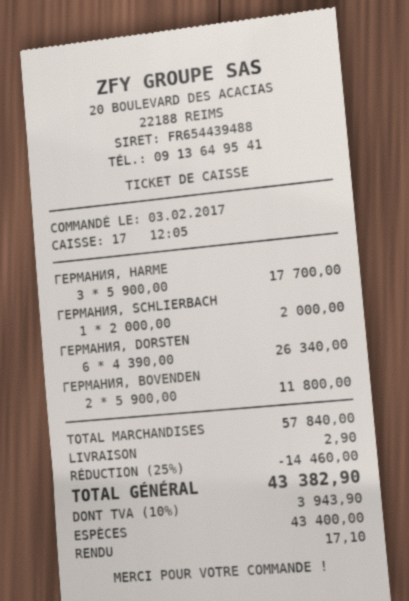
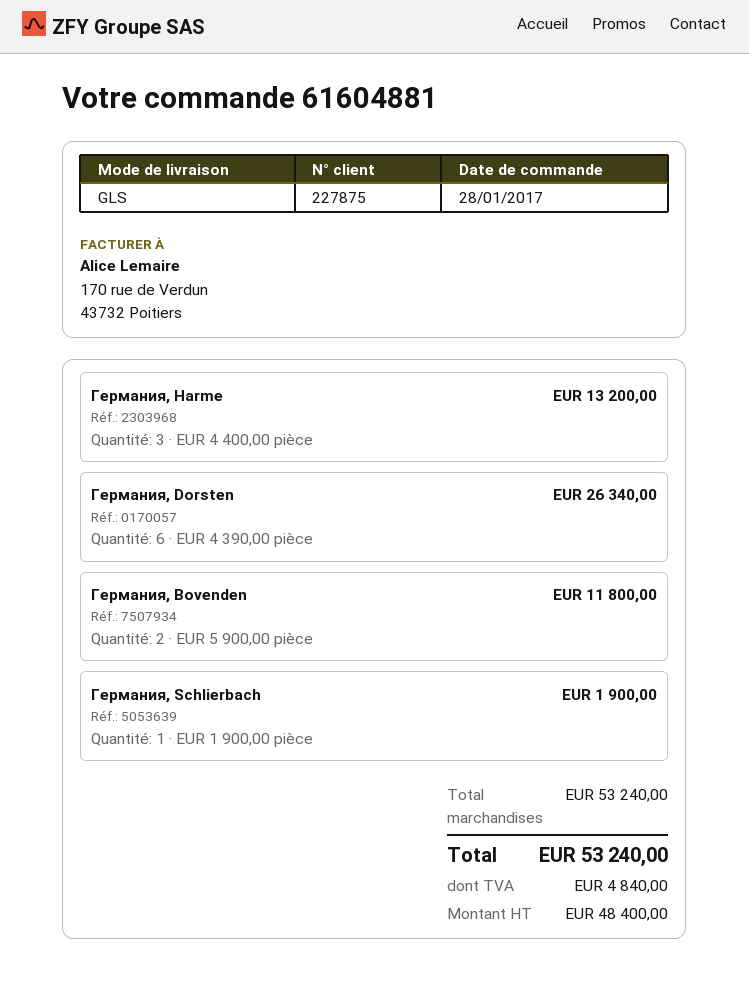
order date: 2017-02-03 -> 2017-01-28
ГЕРМАНИЯ, HARME: 3 x 5900.00 = 17700.00 -> 3 x 4400.00 = 13200.00
ГЕРМАНИЯ, SCHLIERBACH: 1 x 2000.00 = 2000.00 -> 1 x 1900.00 = 1900.00
subtotal: 57840.00 -> 53240.00
discount: 25% = 14460.00 -> none
shipping: 2.90 -> none
tax: 3943.90 -> 4840.00
total: 43382.90 -> 53240.00

